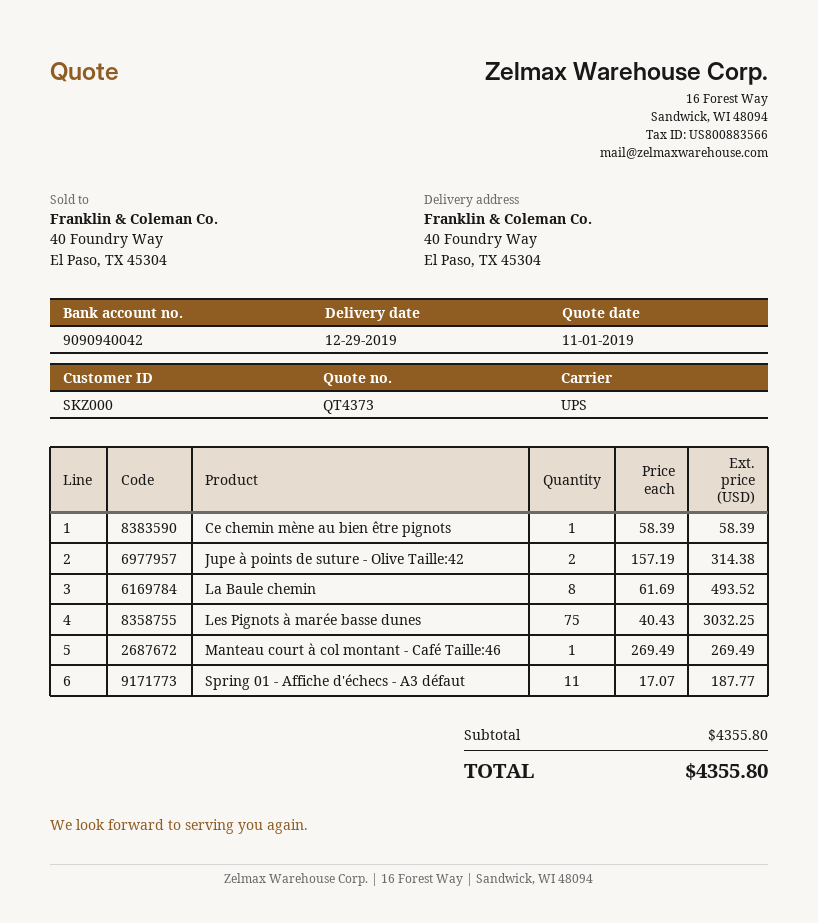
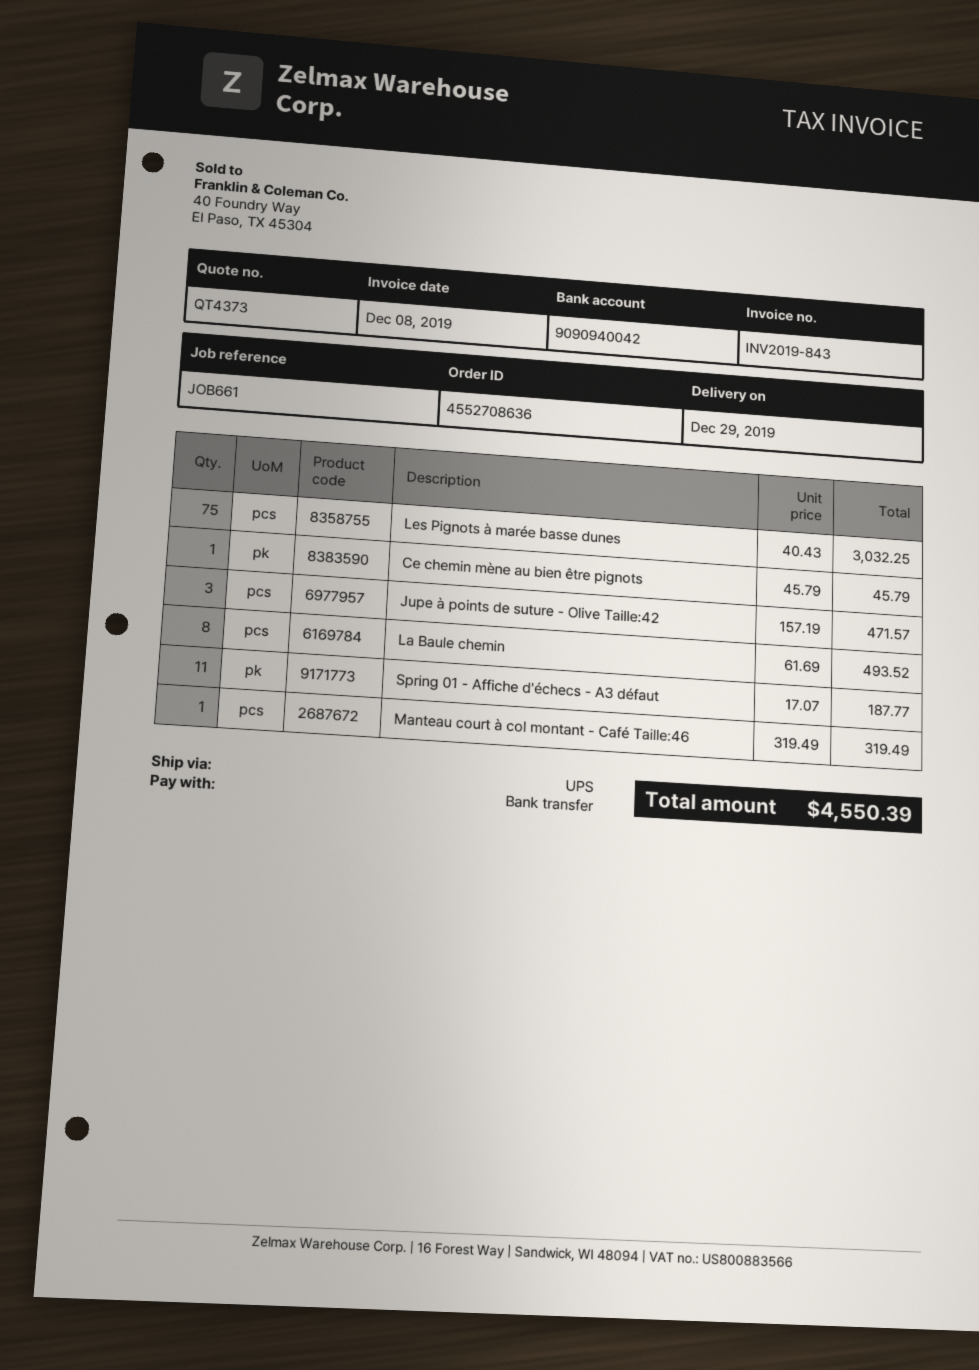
Ce chemin mène au bien être pignots: 1 x 58.39 = 58.39 -> 1 x 45.79 = 45.79
Jupe à points de suture - Olive Taille:42: 2 x 157.19 = 314.38 -> 3 x 157.19 = 471.57
Manteau court à col montant - Café Taille:46: 1 x 269.49 = 269.49 -> 1 x 319.49 = 319.49
total: 4355.80 -> 4550.39

